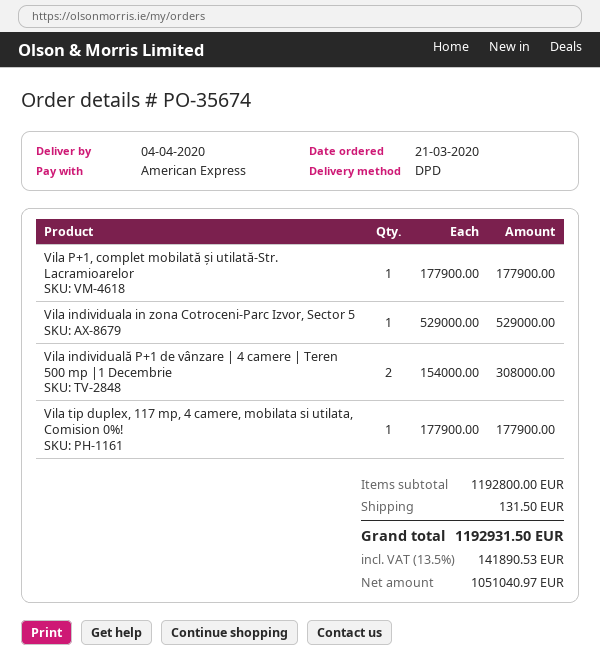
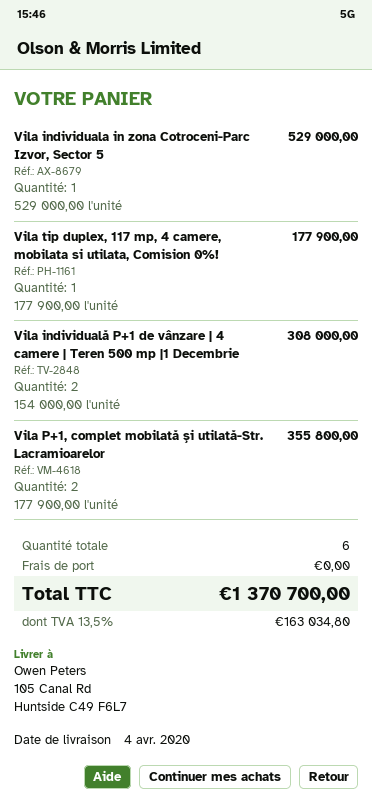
Vila P+1, complet mobilată și utilată-Str. Lacramioarelor: 1 x 177900.00 = 177900.00 -> 2 x 177900.00 = 355800.00
shipping: 131.50 -> 0.00
tax: 13.5% = 141890.53 -> 13.5% = 163034.80
total: 1192931.50 -> 1370700.00

